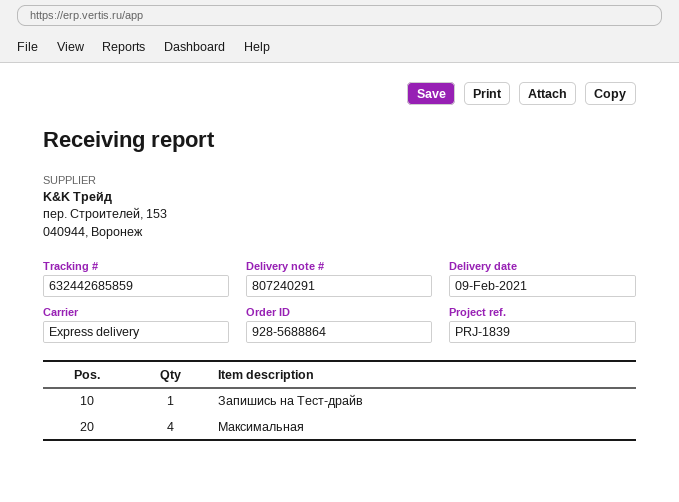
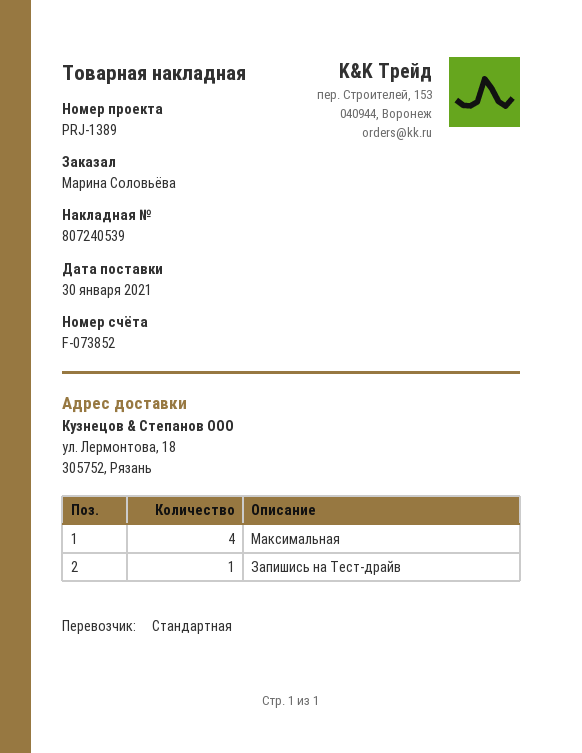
delivery note number: 807240291 -> 807240539
delivery date: 2021-02-09 -> 2021-01-30
reference: PRJ-1839 -> PRJ-1389
shipping method: express -> standard

